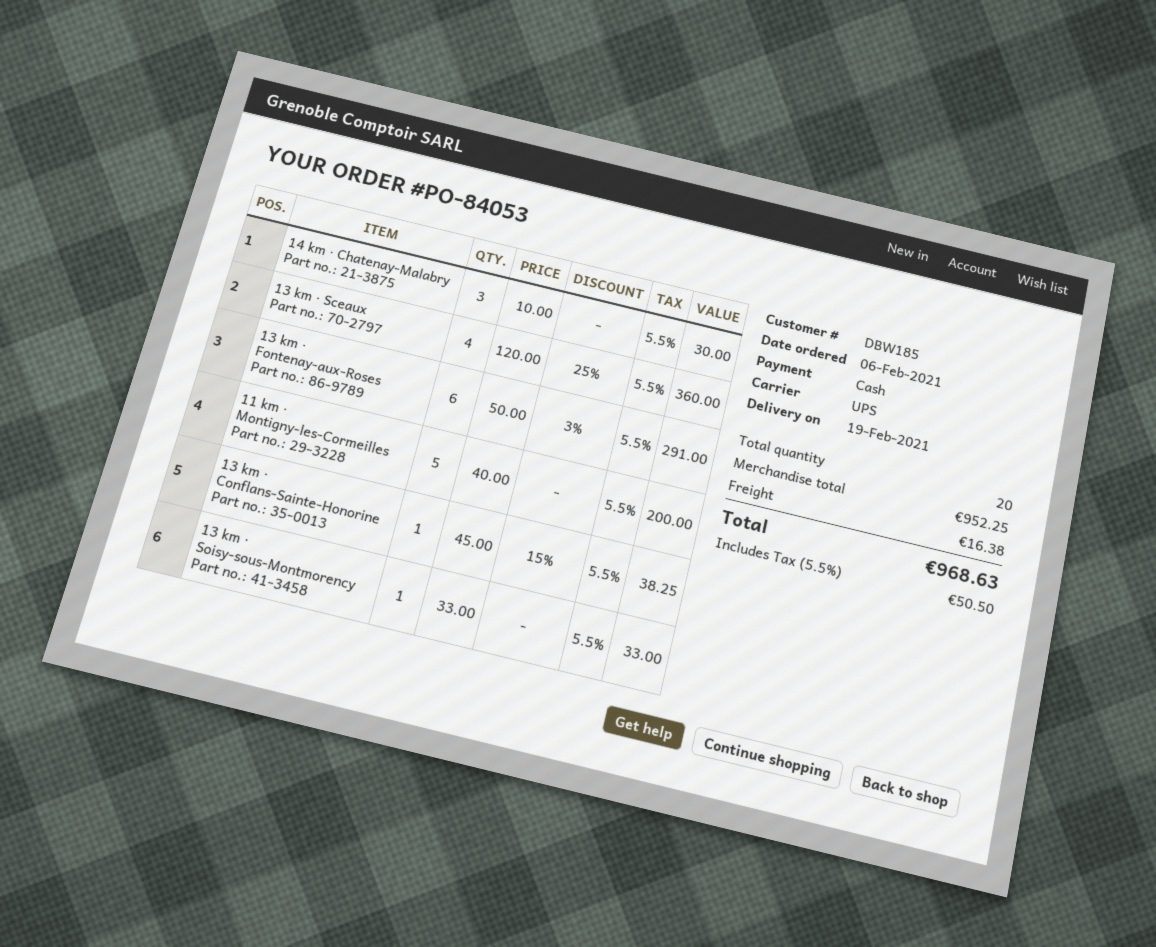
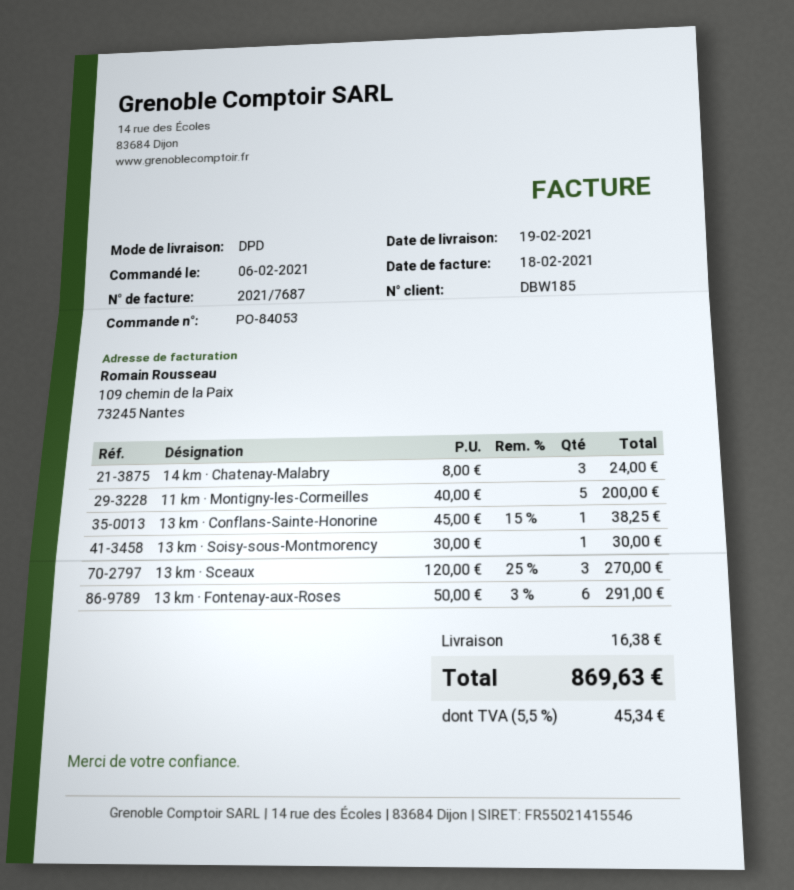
shipping method: UPS -> DPD
14 km · Chatenay-Malabry: 3 x 10.00 = 30.00 -> 3 x 8.00 = 24.00
13 km · Sceaux: 4 x 120.00 - 25% = 360.00 -> 3 x 120.00 - 25% = 270.00
13 km · Soisy-sous-Montmorency: 1 x 33.00 = 33.00 -> 1 x 30.00 = 30.00
tax: 5.5% = 50.50 -> 5.5% = 45.34
total: 968.63 -> 869.63

